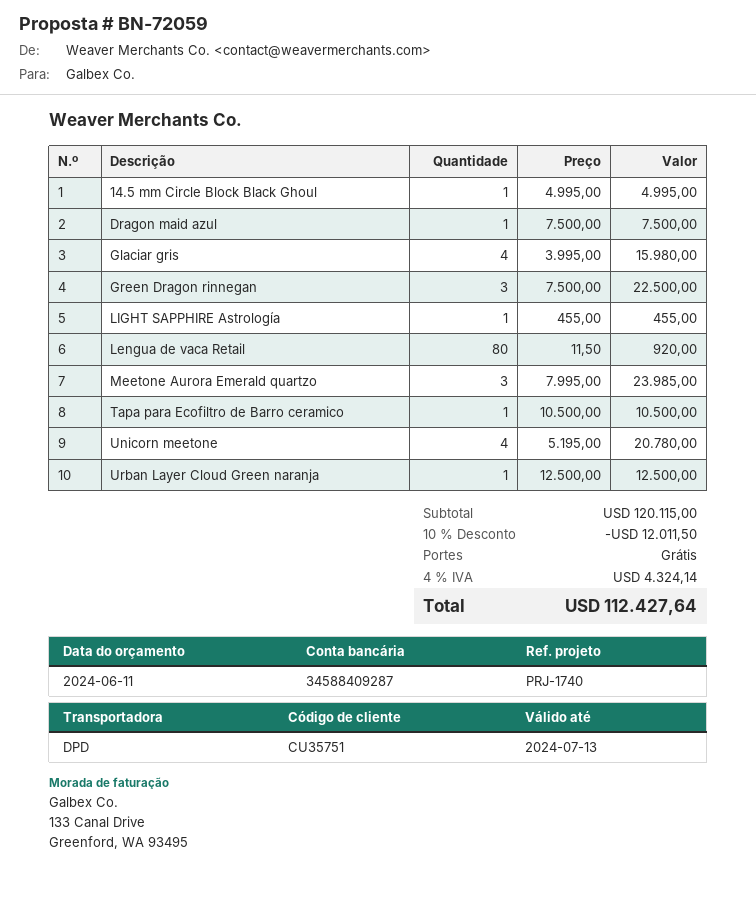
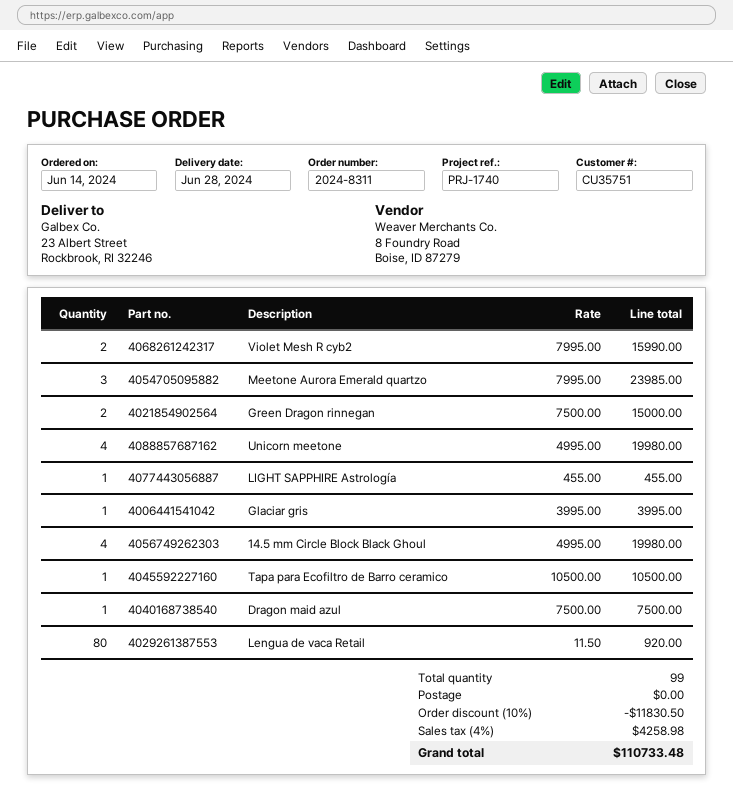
14.5 mm Circle Block Black Ghoul: 1 x 4995.00 = 4995.00 -> 4 x 4995.00 = 19980.00
Glaciar gris: 4 x 3995.00 = 15980.00 -> 1 x 3995.00 = 3995.00
Green Dragon rinnegan: 3 x 7500.00 = 22500.00 -> 2 x 7500.00 = 15000.00
Unicorn meetone: 4 x 5195.00 = 20780.00 -> 4 x 4995.00 = 19980.00
Urban Layer Cloud Green naranja: 1 x 12500.00 = 12500.00 -> none
Violet Mesh R cyb2: none -> 2 x 7995.00 = 15990.00
discount: 10% = 12011.50 -> 10% = 11830.50
tax: 4% = 4324.14 -> 4% = 4258.98
total: 112427.64 -> 110733.48

